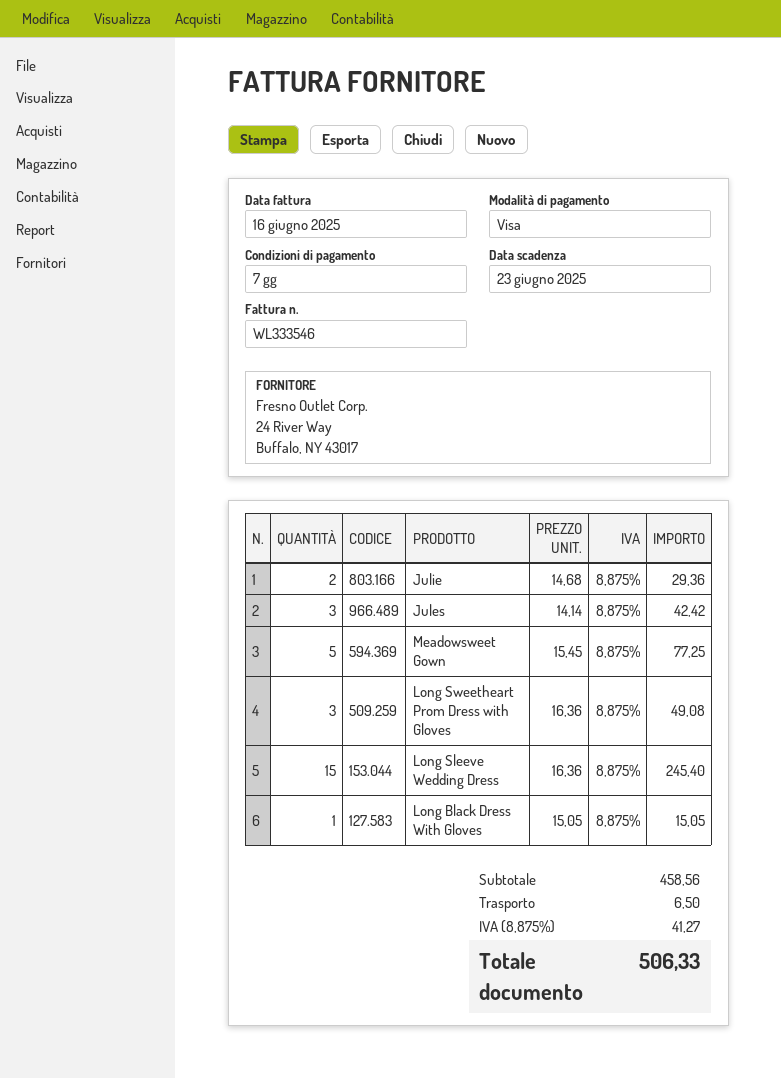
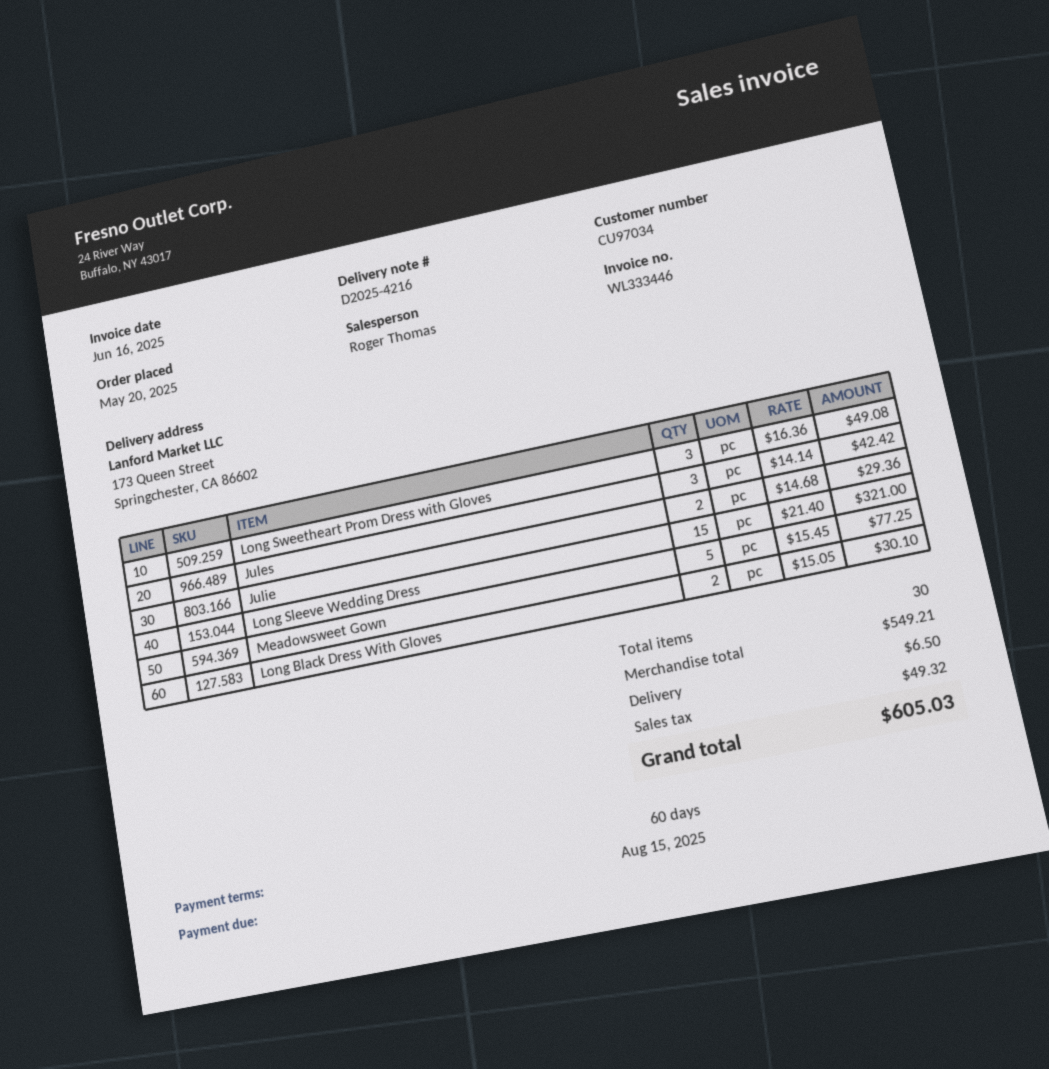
invoice number: WL333546 -> WL333446
payment terms: 7 days -> 60 days
due date: 2025-06-23 -> 2025-08-15
Long Sleeve Wedding Dress: 15 x 16.36 = 245.40 -> 15 x 21.40 = 321.00
Long Black Dress With Gloves: 1 x 15.05 = 15.05 -> 2 x 15.05 = 30.10
subtotal: 458.56 -> 549.21
tax: 41.27 -> 49.32
total: 506.33 -> 605.03

